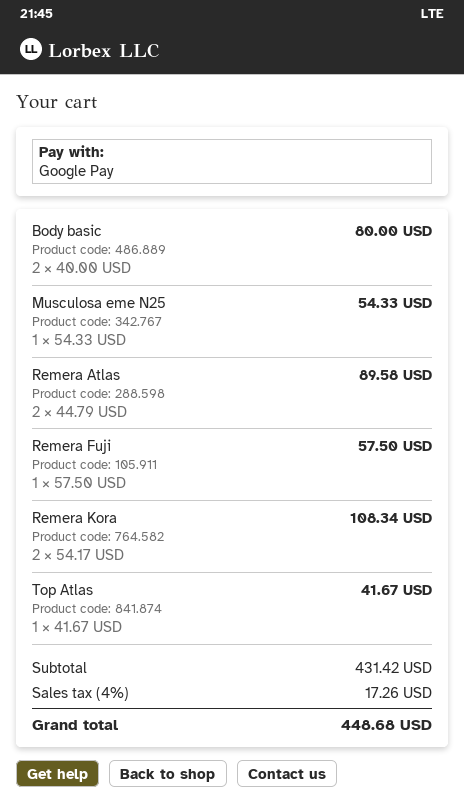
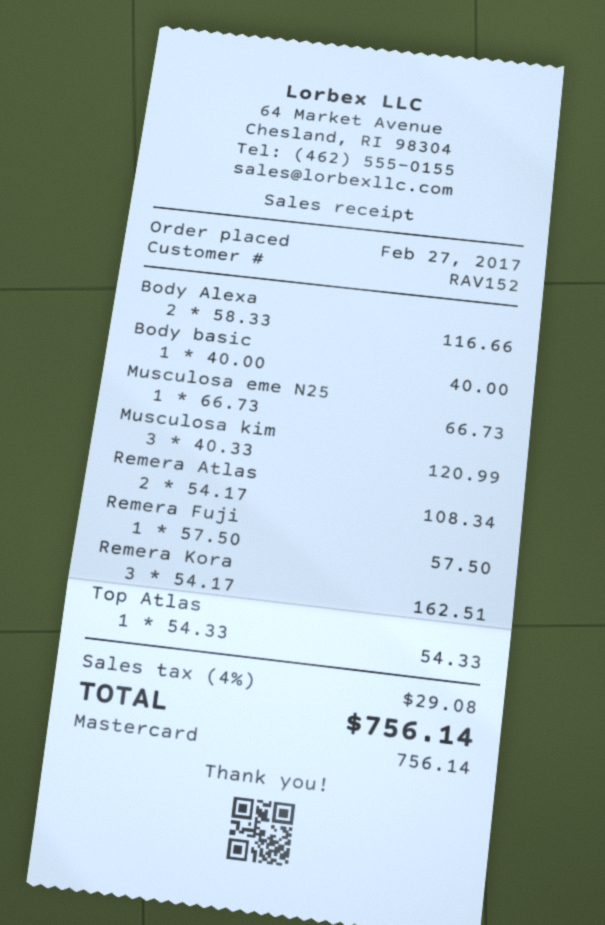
payment method: Google Pay -> Mastercard
Body basic: 2 x 40.00 = 80.00 -> 1 x 40.00 = 40.00
Musculosa eme N25: 1 x 54.33 = 54.33 -> 1 x 66.73 = 66.73
Remera Atlas: 2 x 44.79 = 89.58 -> 2 x 54.17 = 108.34
Remera Kora: 2 x 54.17 = 108.34 -> 3 x 54.17 = 162.51
Top Atlas: 1 x 41.67 = 41.67 -> 1 x 54.33 = 54.33
Body Alexa: none -> 2 x 58.33 = 116.66
Musculosa kim: none -> 3 x 40.33 = 120.99
tax: 4% = 17.26 -> 4% = 29.08
total: 448.68 -> 756.14

